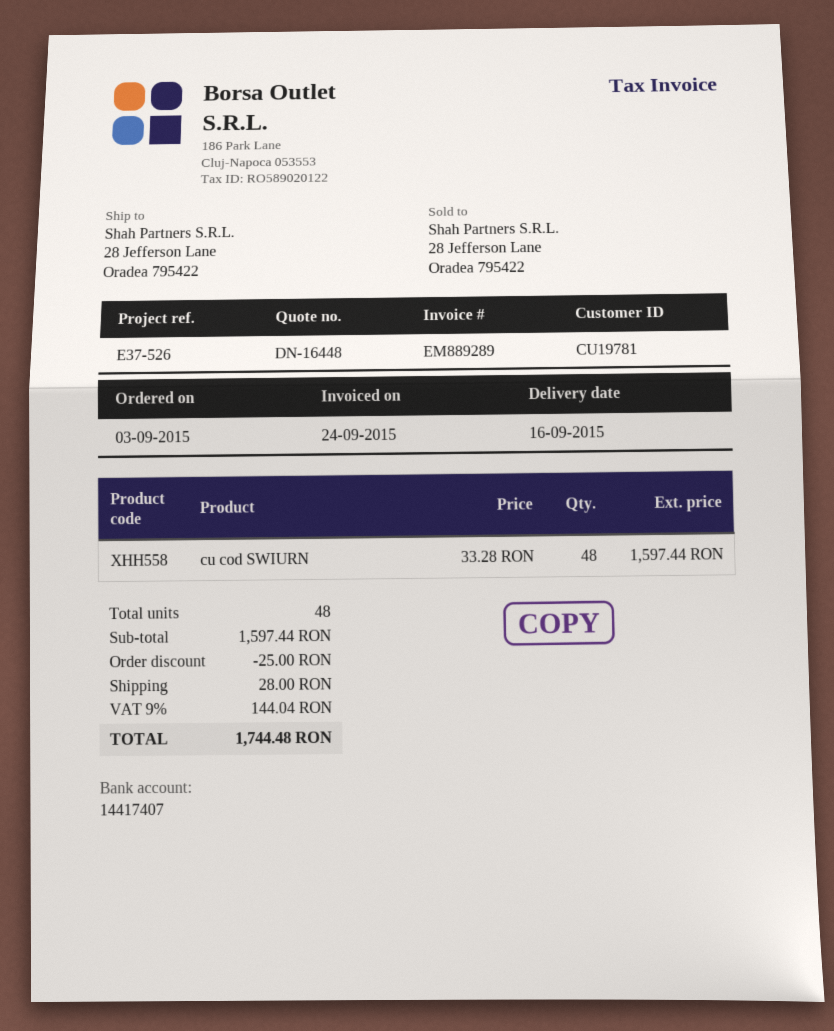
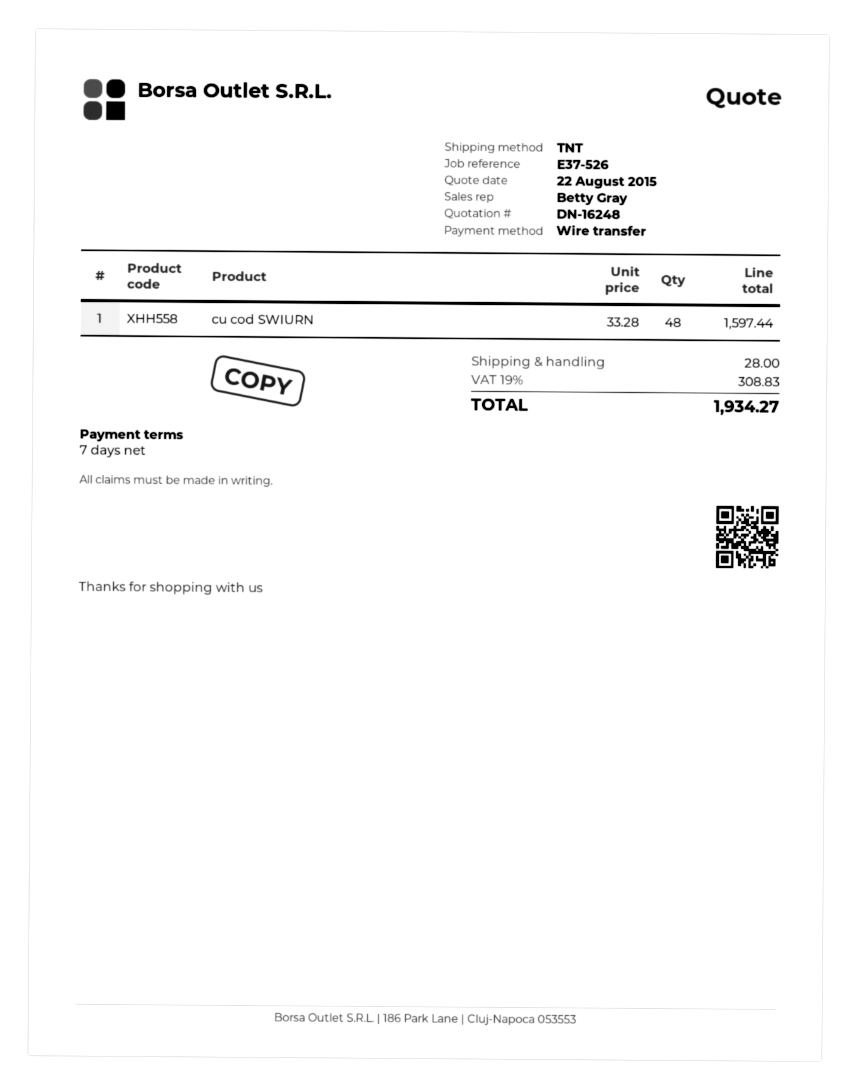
quote number: DN-16448 -> DN-16248
discount: 25.00 -> none
tax: 9% = 144.04 -> 19% = 308.83
total: 1744.48 -> 1934.27

